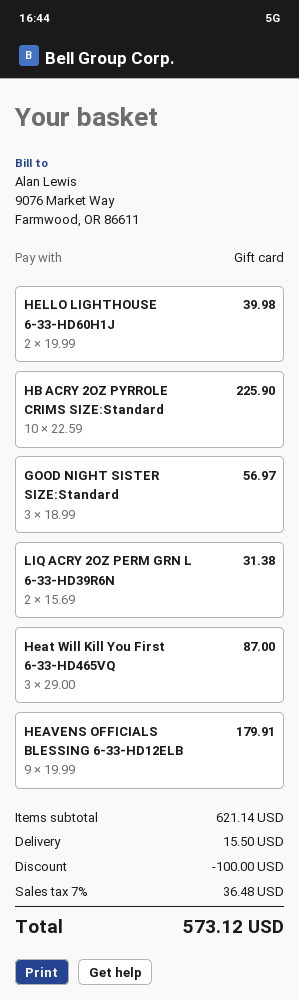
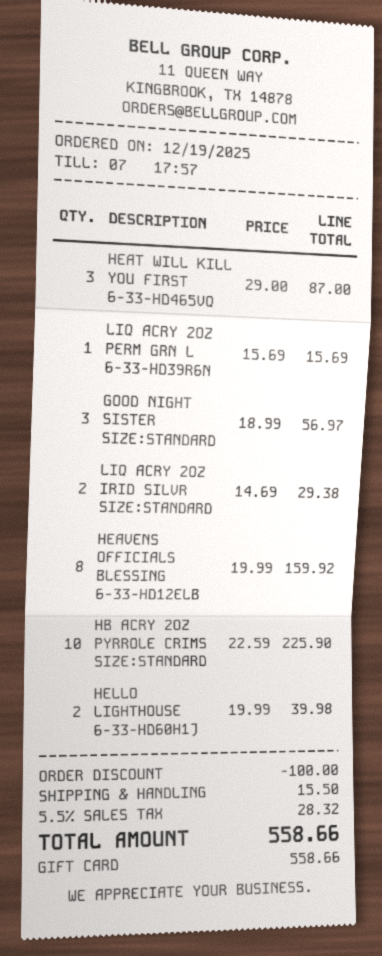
LIQ ACRY 2OZ PERM GRN L 6-33-HD39R6N: 2 x 15.69 = 31.38 -> 1 x 15.69 = 15.69
HEAVENS OFFICIALS BLESSING 6-33-HD12ELB: 9 x 19.99 = 179.91 -> 8 x 19.99 = 159.92
LIQ ACRY 2OZ IRID SILVR SIZE:STANDARD: none -> 2 x 14.69 = 29.38
tax: 7% = 36.48 -> 5.5% = 28.32
total: 573.12 -> 558.66

